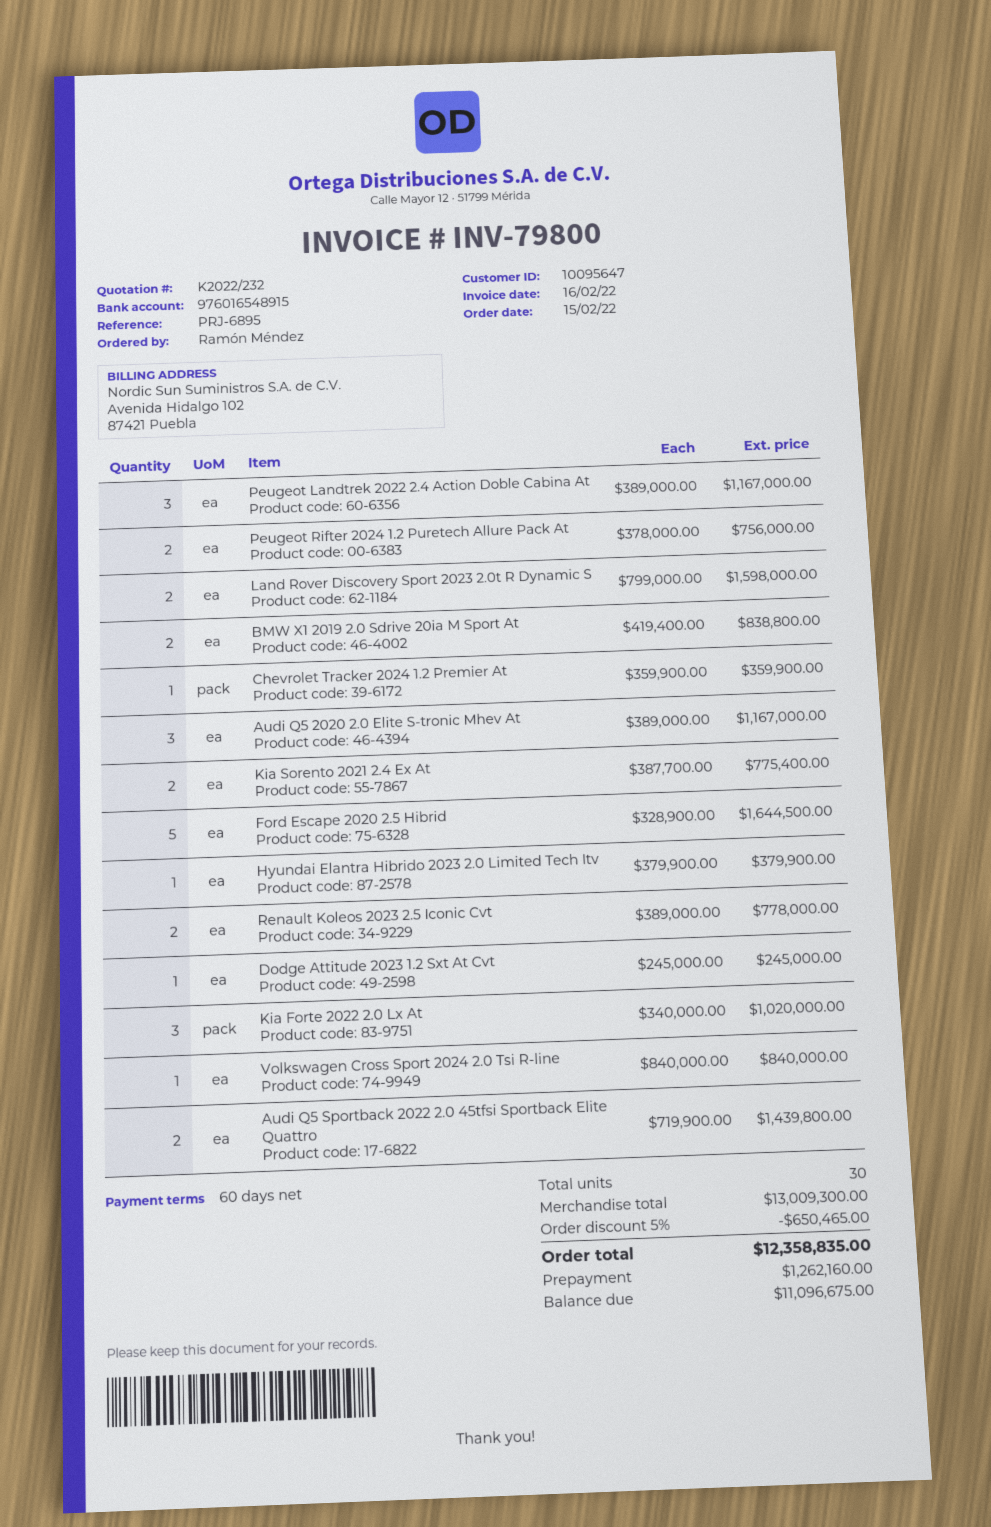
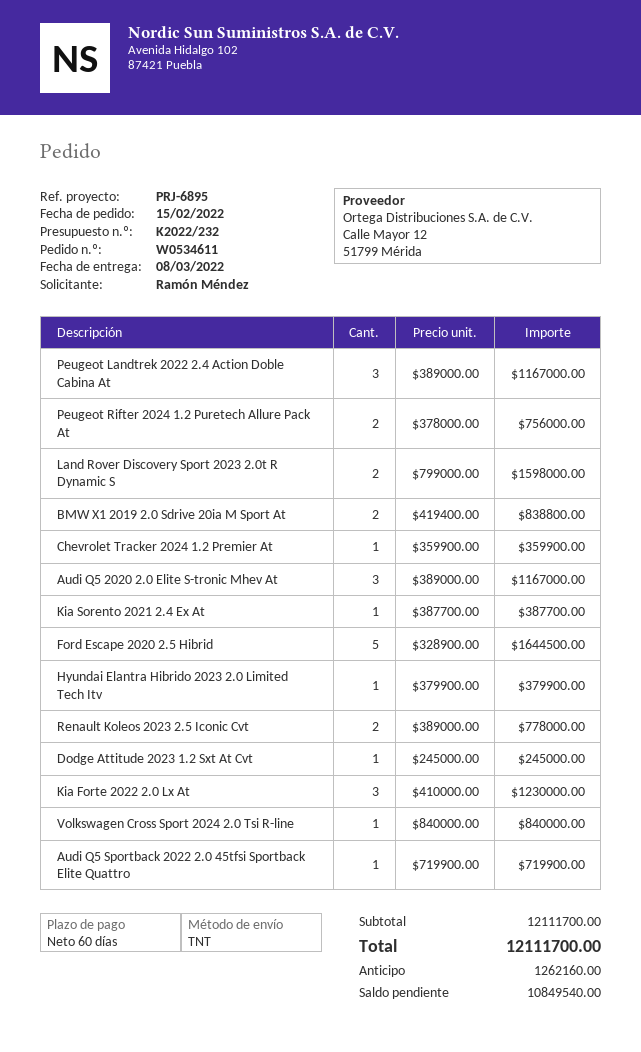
Kia Sorento 2021 2.4 Ex At: 2 x 387700.00 = 775400.00 -> 1 x 387700.00 = 387700.00
Kia Forte 2022 2.0 Lx At: 3 x 340000.00 = 1020000.00 -> 3 x 410000.00 = 1230000.00
Audi Q5 Sportback 2022 2.0 45tfsi Sportback Elite Quattro: 2 x 719900.00 = 1439800.00 -> 1 x 719900.00 = 719900.00
subtotal: 13009300.00 -> 12111700.00
discount: 5% = 650465.00 -> none
total: 12358835.00 -> 12111700.00
balance: 11096675.00 -> 10849540.00

